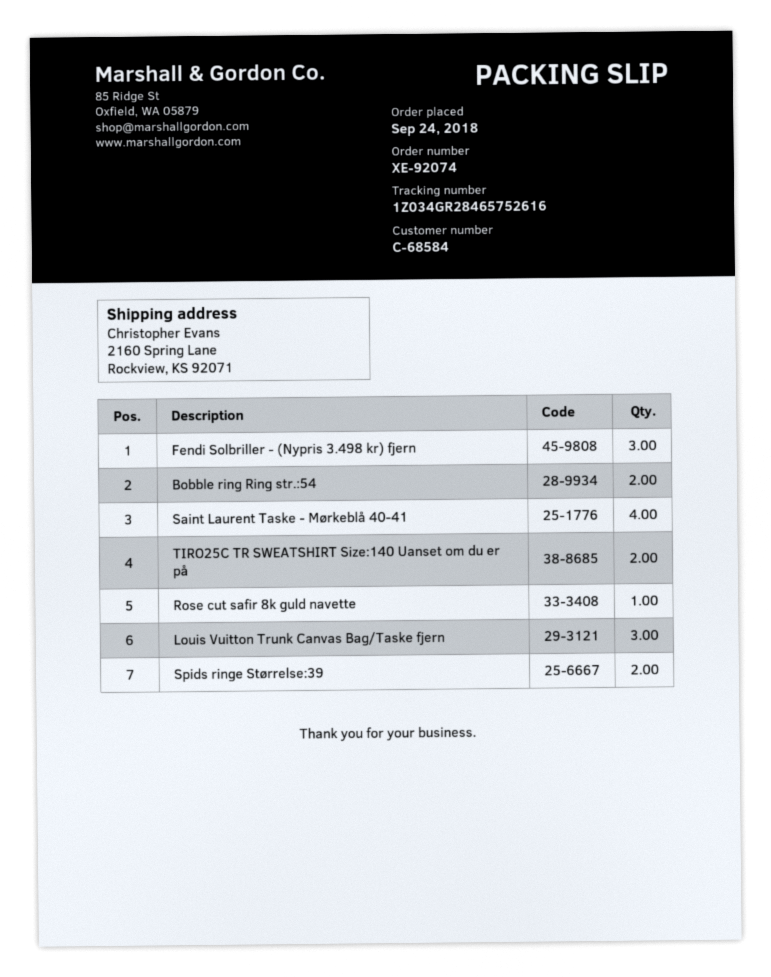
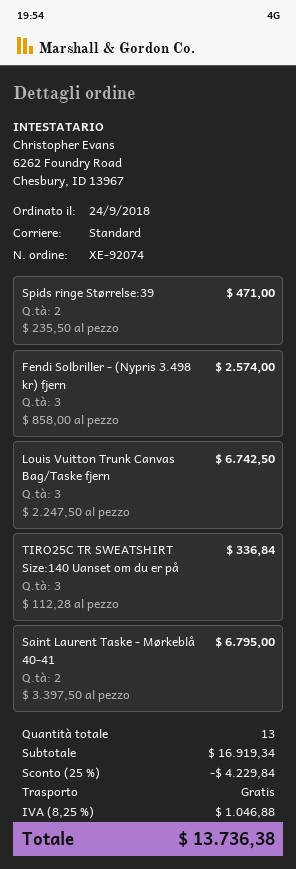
Bobble ring Ring str.:54: 2 -> none
Saint Laurent Taske - Mørkeblå 40-41: 4 -> 2
TIRO25C TR SWEATSHIRT Size:140 Uanset om du er på: 2 -> 3
Rose cut safir 8k guld navette: 1 -> none

